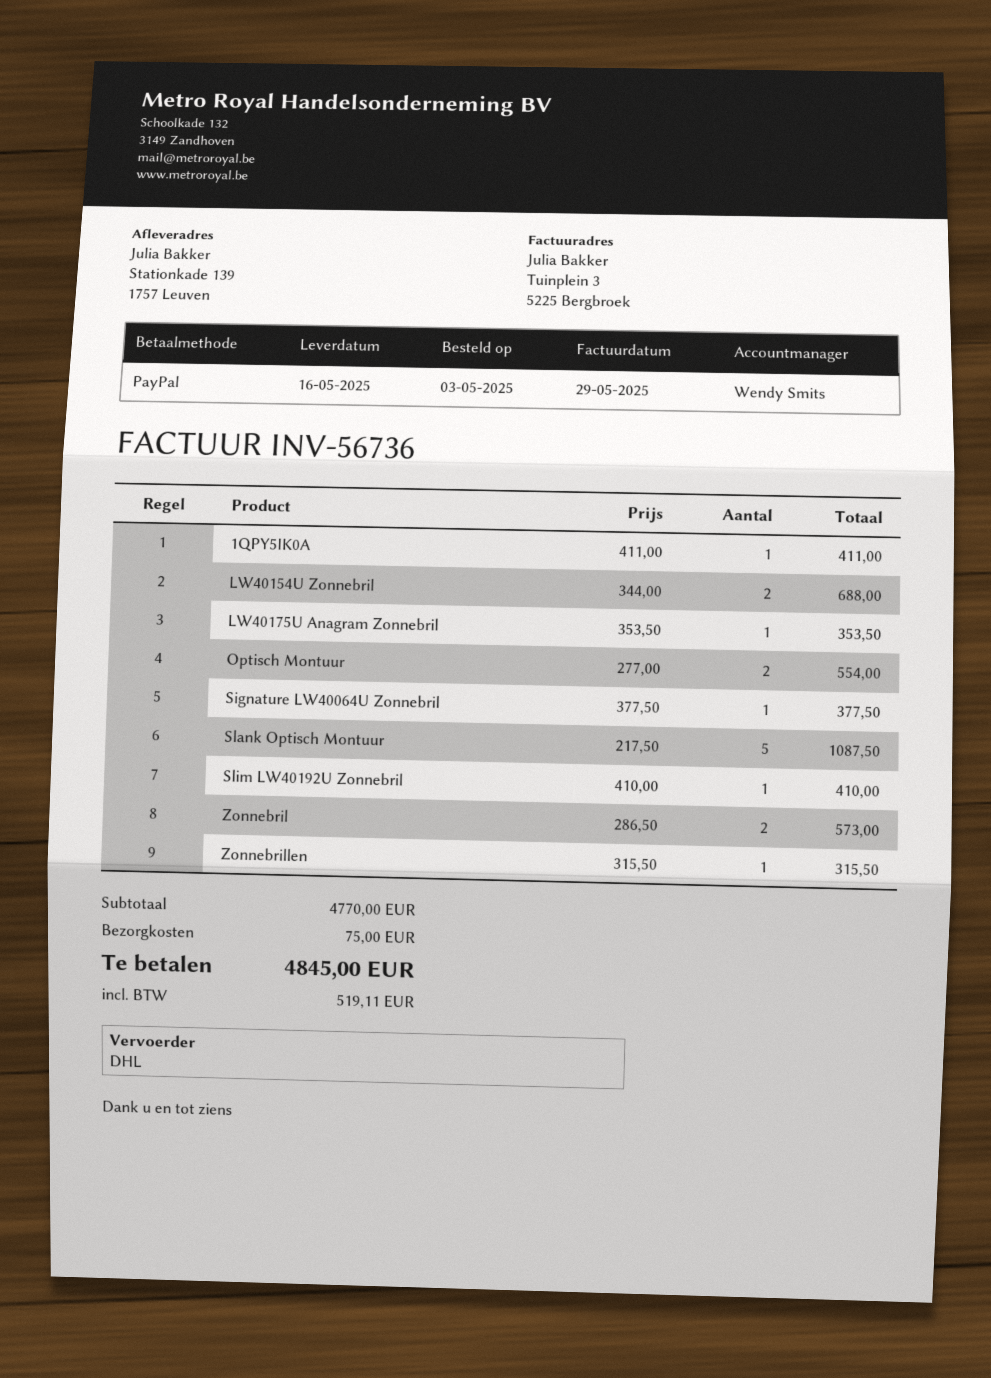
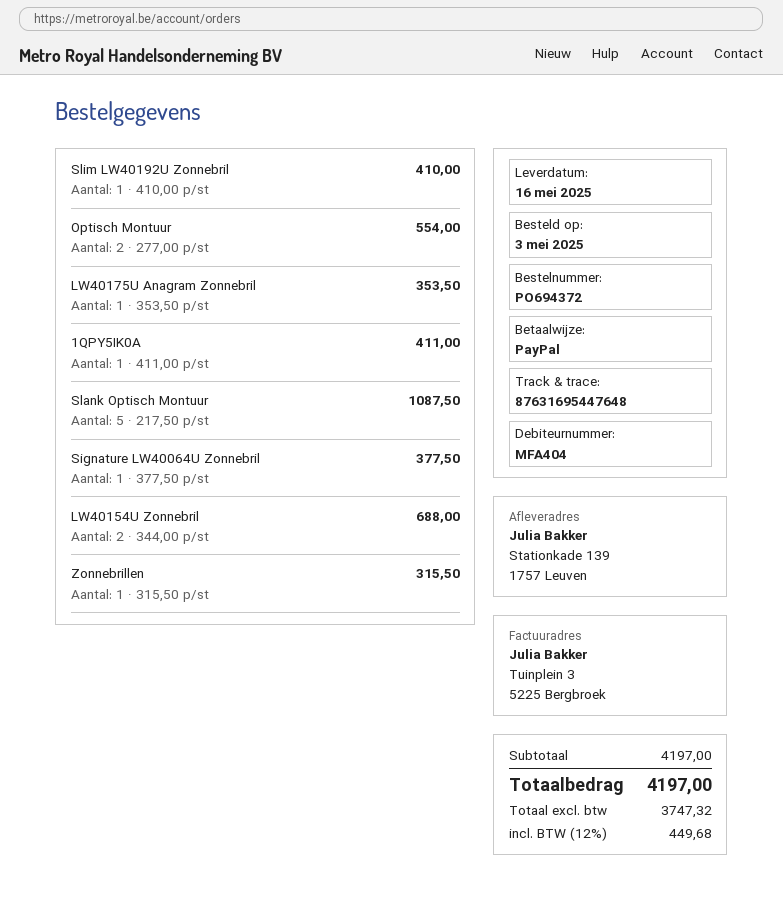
Zonnebril: 2 x 286.50 = 573.00 -> none
subtotal: 4770.00 -> 4197.00
shipping: 75.00 -> none
tax: 519.11 -> 449.68
total: 4845.00 -> 4197.00

